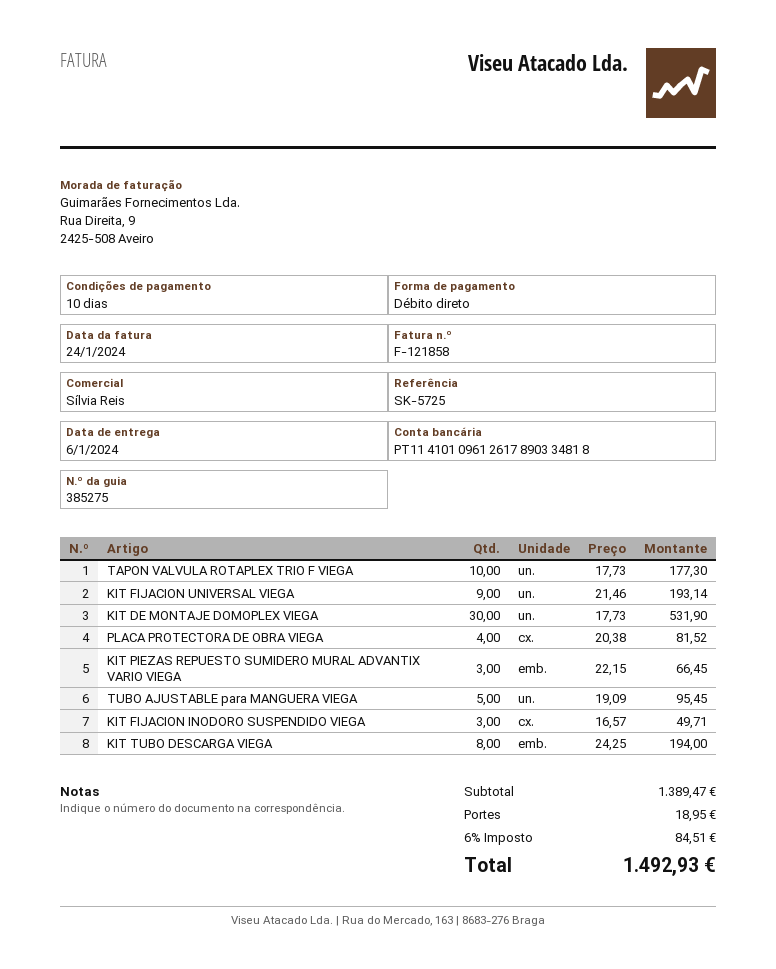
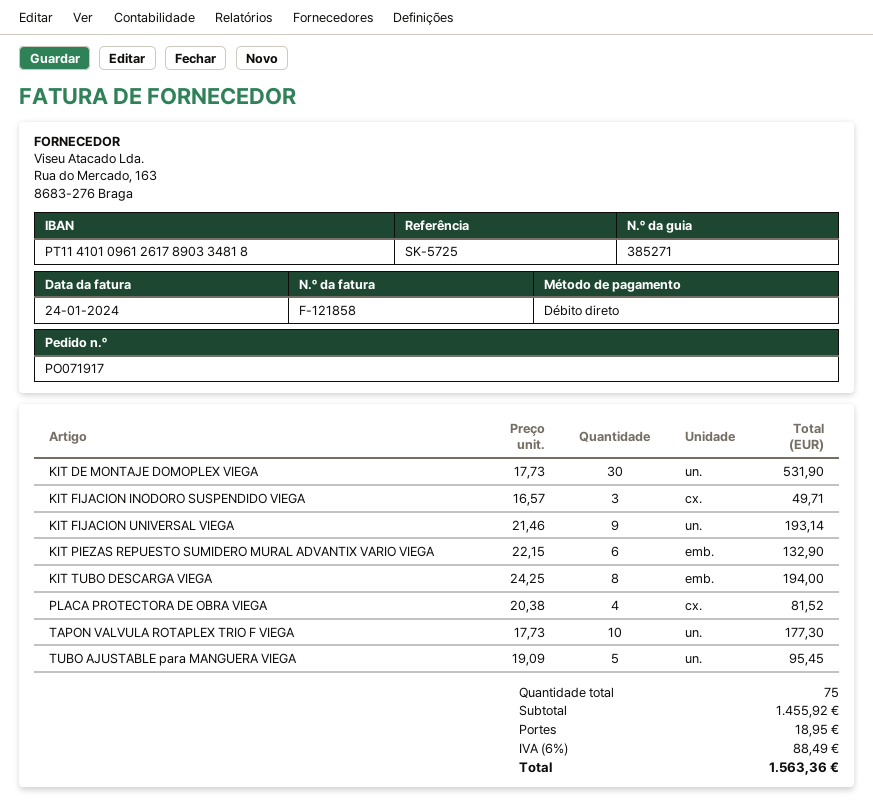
delivery note number: 385275 -> 385271
KIT PIEZAS REPUESTO SUMIDERO MURAL ADVANTIX VARIO VIEGA: 3 x 22.15 = 66.45 -> 6 x 22.15 = 132.90
subtotal: 1389.47 -> 1455.92
tax: 6% = 84.51 -> 6% = 88.49
total: 1492.93 -> 1563.36

